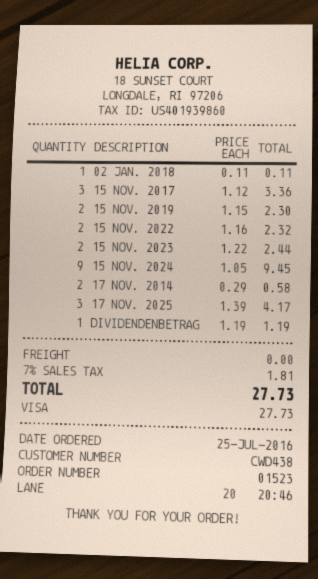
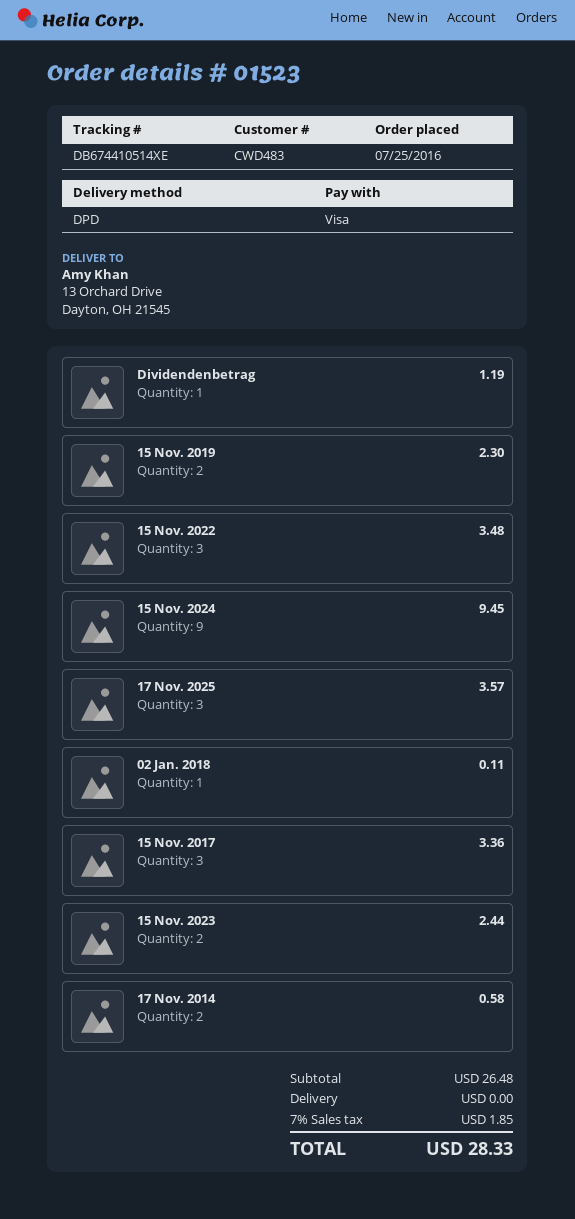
customer number: CWD438 -> CWD483
15 NOV. 2022: 2 for 2.32 -> 3 for 3.48
17 NOV. 2025: 3 for 4.17 -> 3 for 3.57
tax: 7% = 1.81 -> 7% = 1.85
total: 27.73 -> 28.33

